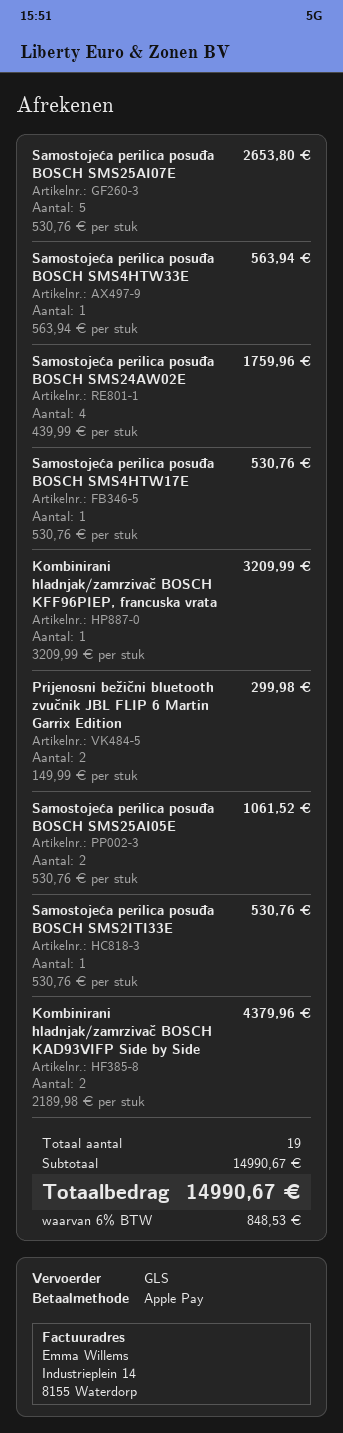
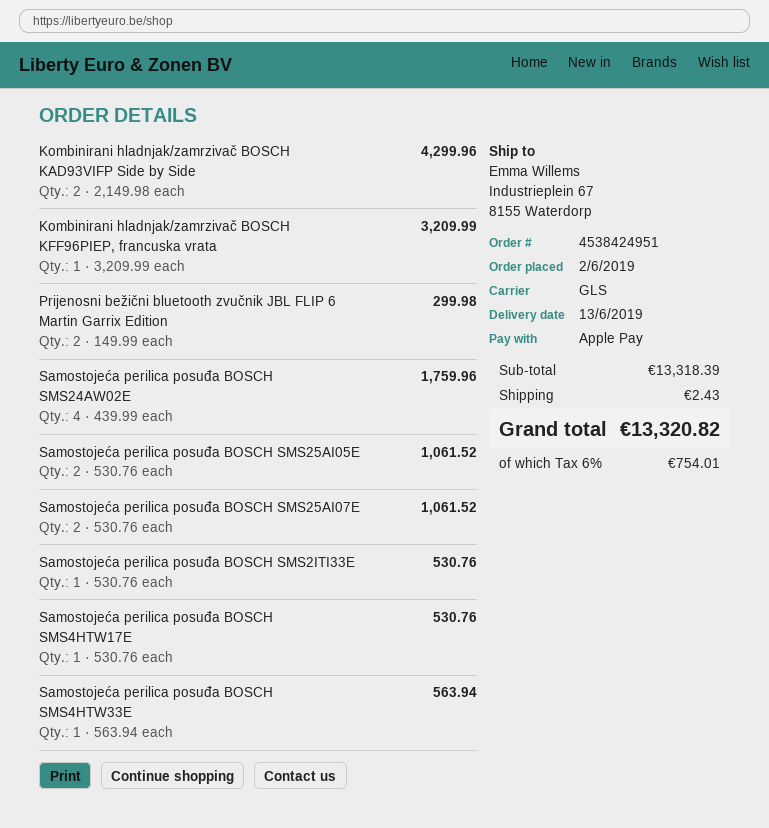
Samostojeća perilica posuđa BOSCH SMS25AI07E: 5 x 530.76 = 2653.80 -> 2 x 530.76 = 1061.52
Kombinirani hladnjak/zamrzivač BOSCH KAD93VIFP Side by Side: 2 x 2189.98 = 4379.96 -> 2 x 2149.98 = 4299.96
subtotal: 14990.67 -> 13318.39
shipping: none -> 2.43
tax: 6% = 848.53 -> 6% = 754.01
total: 14990.67 -> 13320.82

